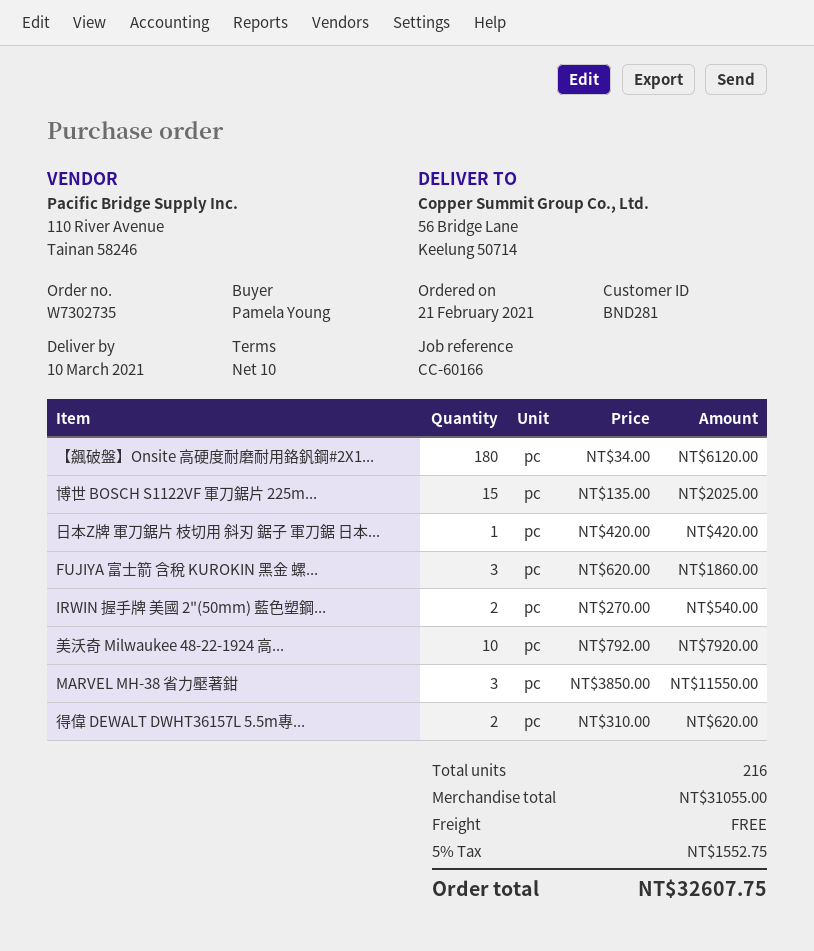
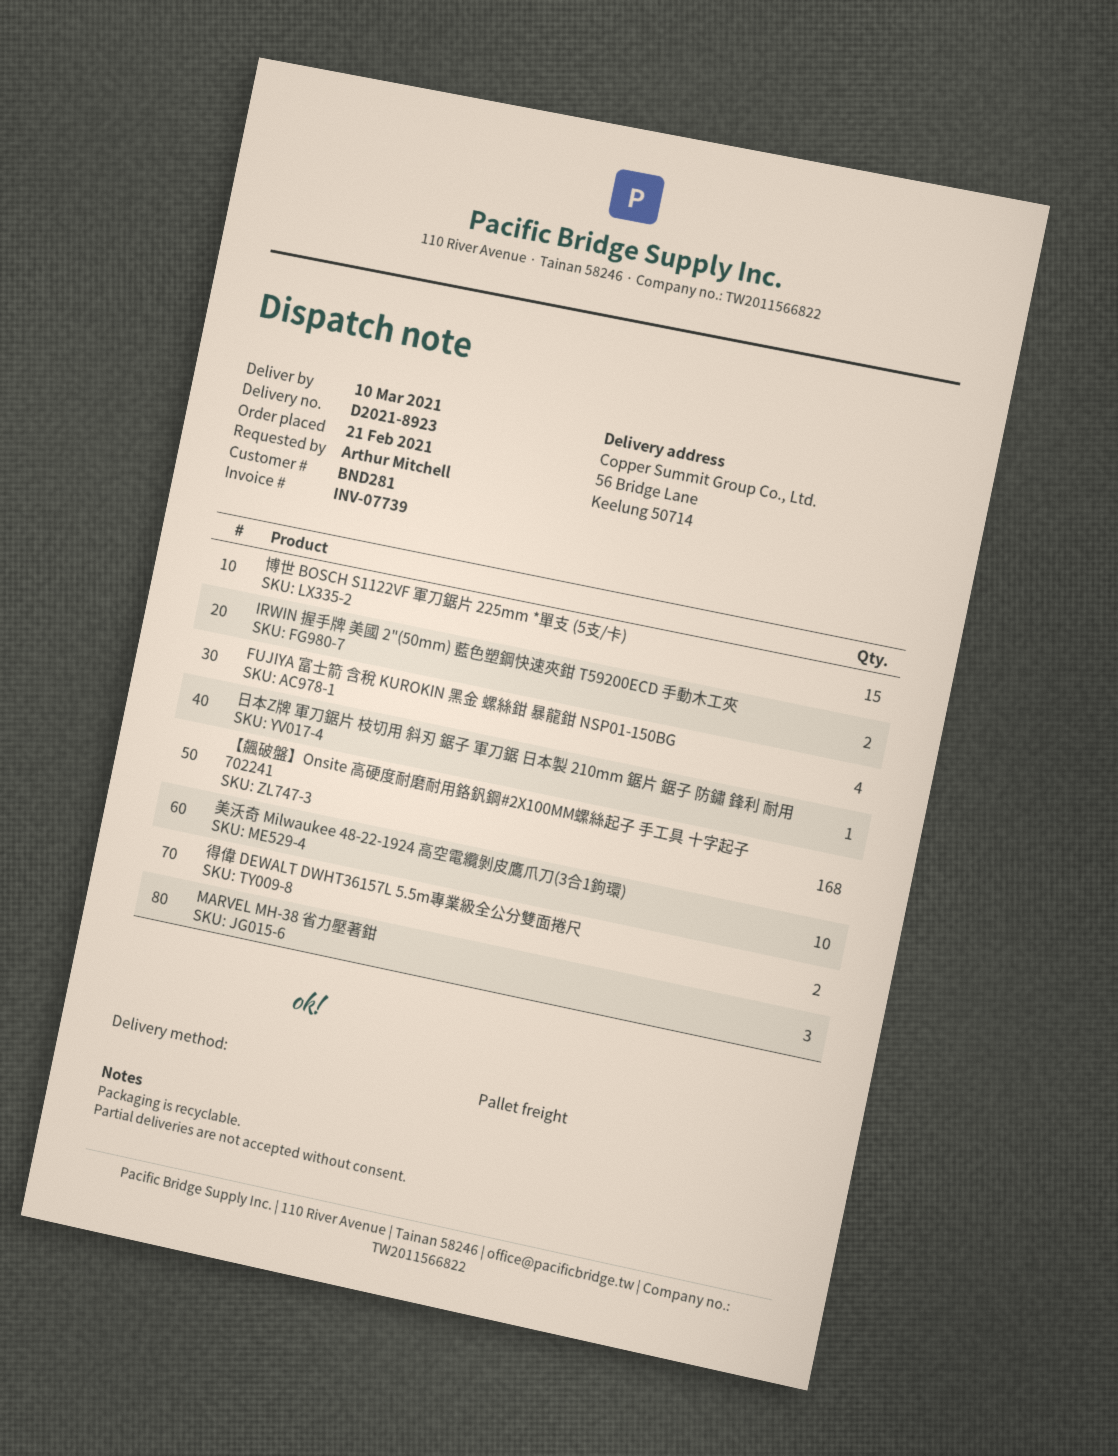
ordered by: Pamela Young -> Arthur Mitchell
【飆破盤】Onsite 高硬度耐磨耐用鉻釩鋼#2X1...: 180 -> 168
FUJIYA 富士箭 含稅 KUROKIN 黑金 螺...: 3 -> 4

